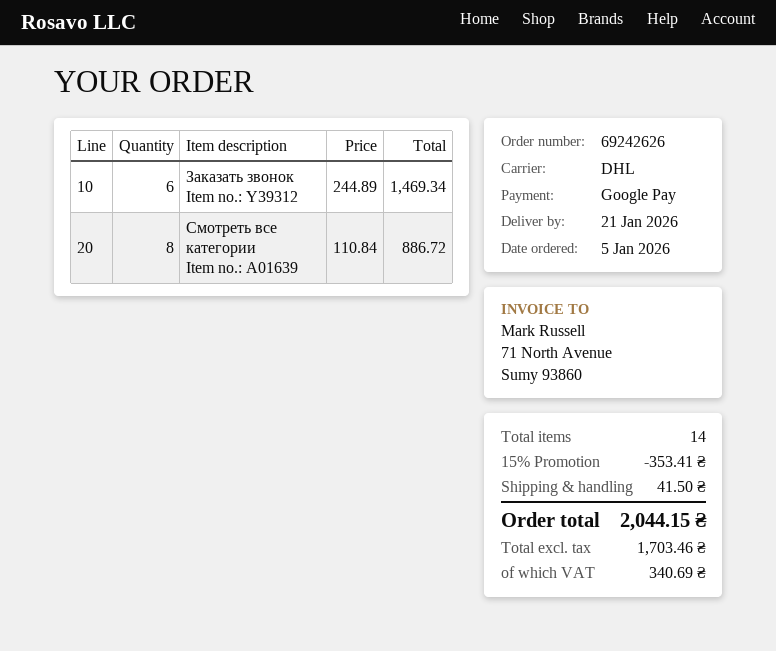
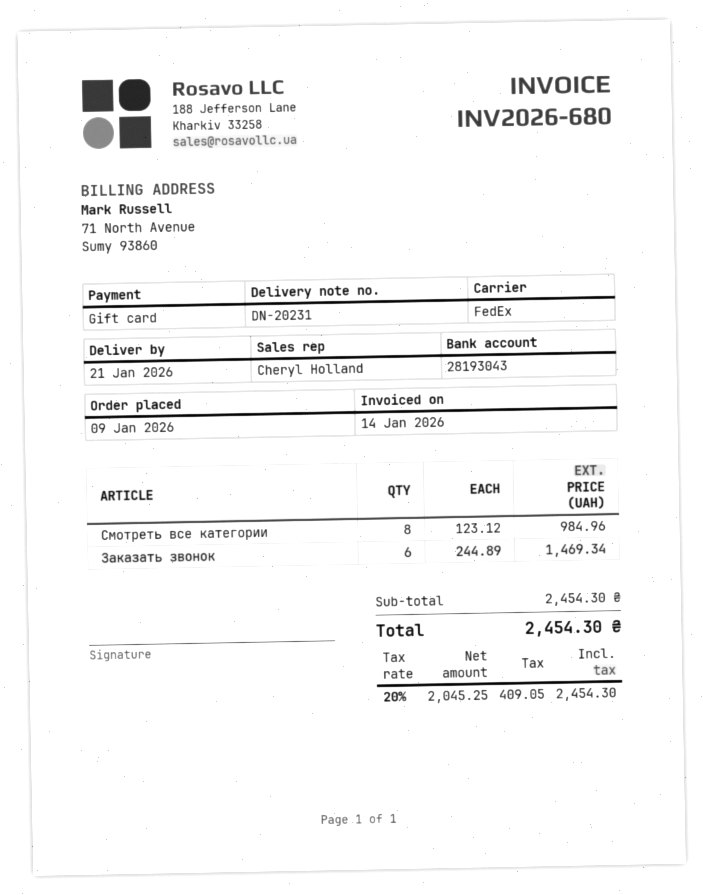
order date: 2026-01-05 -> 2026-01-09
payment method: Google Pay -> gift card
shipping method: DHL -> FedEx
Смотреть все категории: 8 x 110.84 = 886.72 -> 8 x 123.12 = 984.96
discount: 15% = 353.41 -> none
shipping: 41.50 -> none
net: 1703.46 -> 2045.25
tax: 340.69 -> 409.05
total: 2044.15 -> 2454.30

